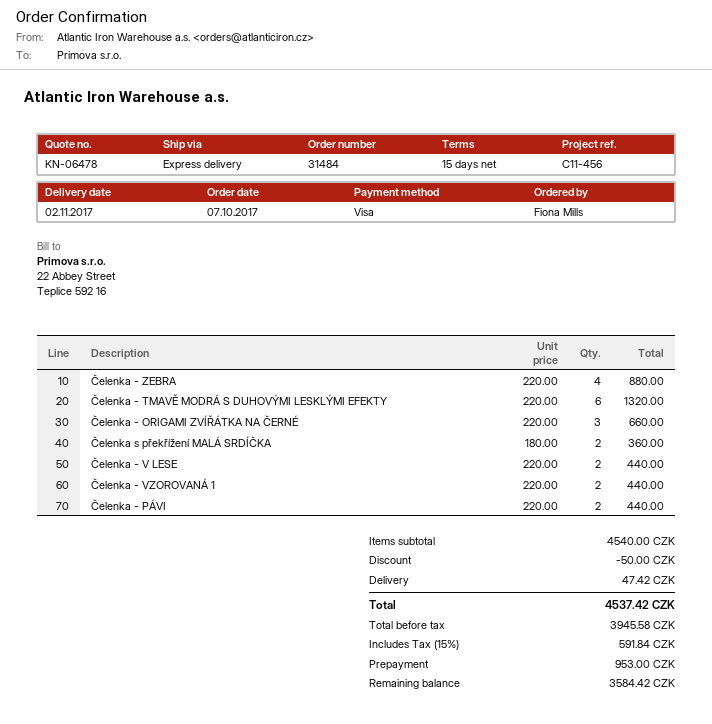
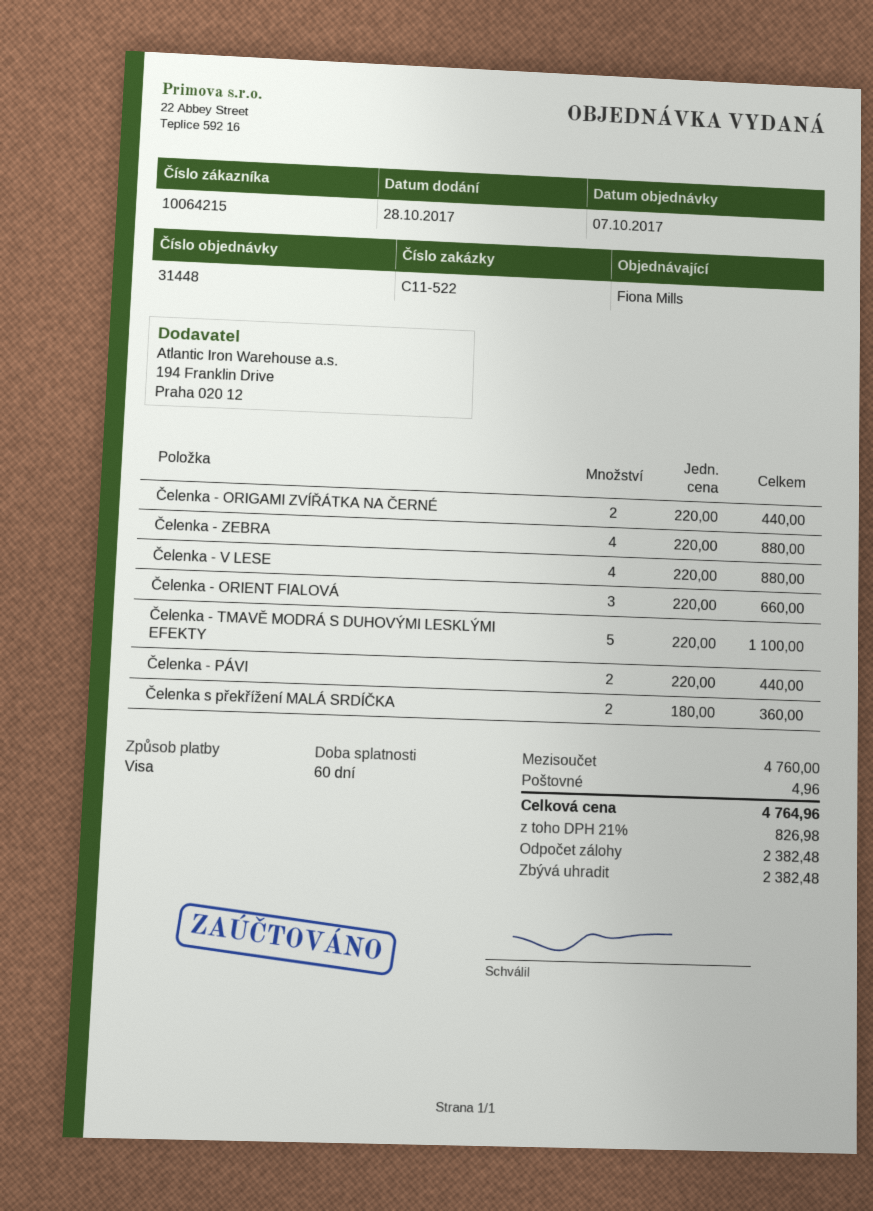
order number: 31484 -> 31448
delivery date: 2017-11-02 -> 2017-10-28
payment terms: 15 days -> 60 days
reference: C11-456 -> C11-522
Čelenka - TMAVĚ MODRÁ S DUHOVÝMI LESKLÝMI EFEKTY: 6 x 220.00 = 1320.00 -> 5 x 220.00 = 1100.00
Čelenka - ORIGAMI ZVÍŘÁTKA NA ČERNÉ: 3 x 220.00 = 660.00 -> 2 x 220.00 = 440.00
Čelenka - V LESE: 2 x 220.00 = 440.00 -> 4 x 220.00 = 880.00
Čelenka - VZOROVANÁ 1: 2 x 220.00 = 440.00 -> none
Čelenka - ORIENT FIALOVÁ: none -> 3 x 220.00 = 660.00
subtotal: 4540.00 -> 4760.00
discount: 50.00 -> none
shipping: 47.42 -> 4.96
tax: 15% = 591.84 -> 21% = 826.98
total: 4537.42 -> 4764.96
deposit: 953.00 -> 2382.48
balance: 3584.42 -> 2382.48

